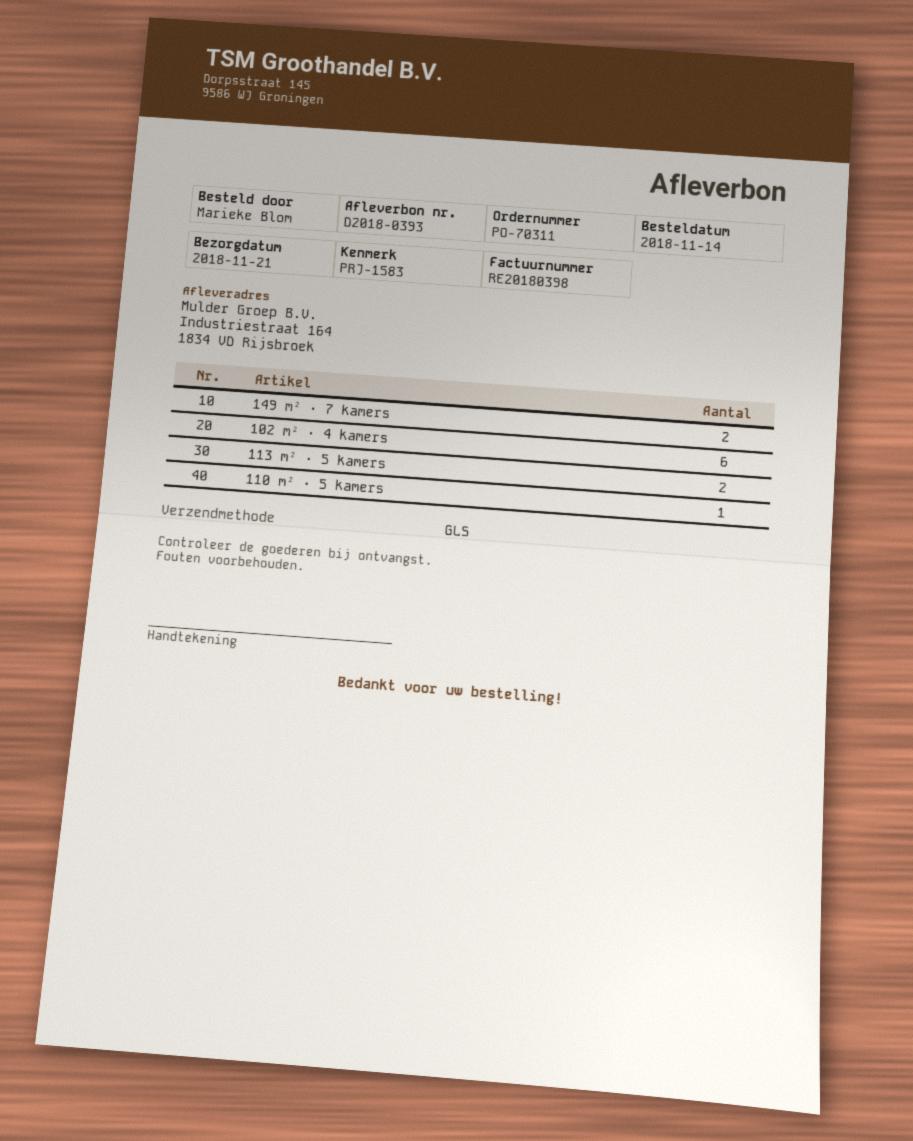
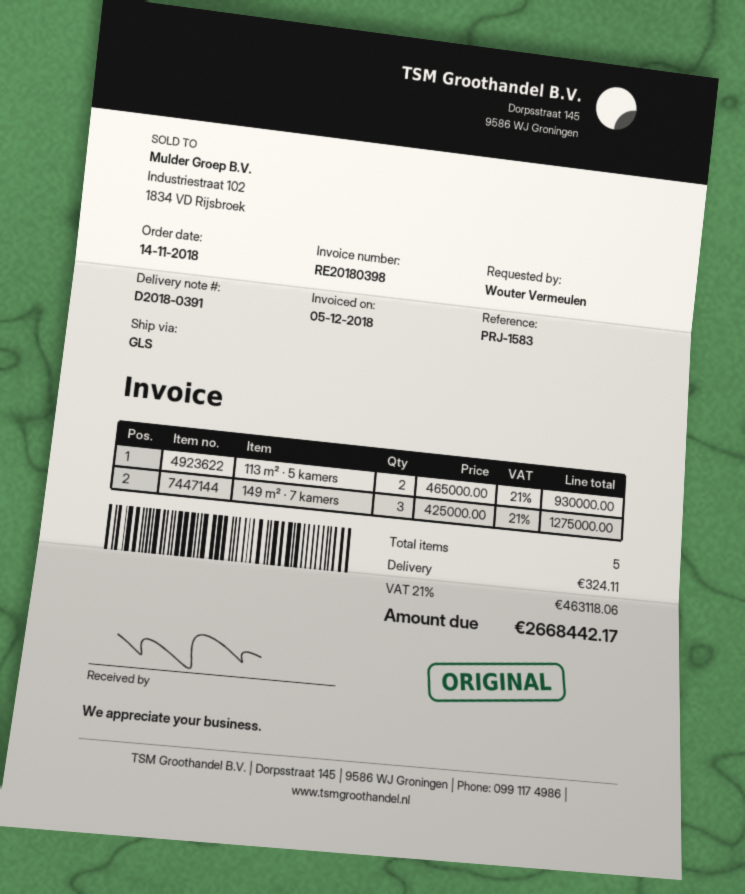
delivery note number: D2018-0393 -> D2018-0391
ordered by: Marieke Blom -> Wouter Vermeulen
149 m² · 7 kamers: 2 -> 3
102 m² · 4 kamers: 6 -> none
110 m² · 5 kamers: 1 -> none

